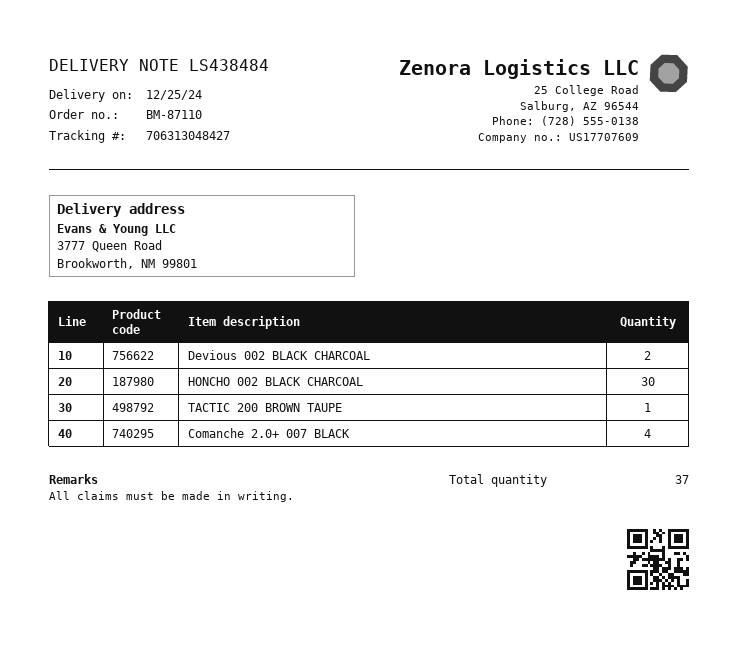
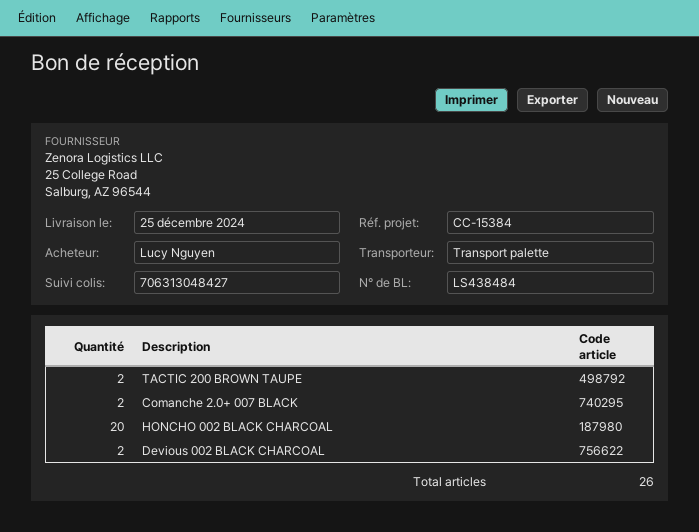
HONCHO 002 BLACK CHARCOAL: 30 -> 20
TACTIC 200 BROWN TAUPE: 1 -> 2
Comanche 2.0+ 007 BLACK: 4 -> 2
total quantity: 37 -> 26

